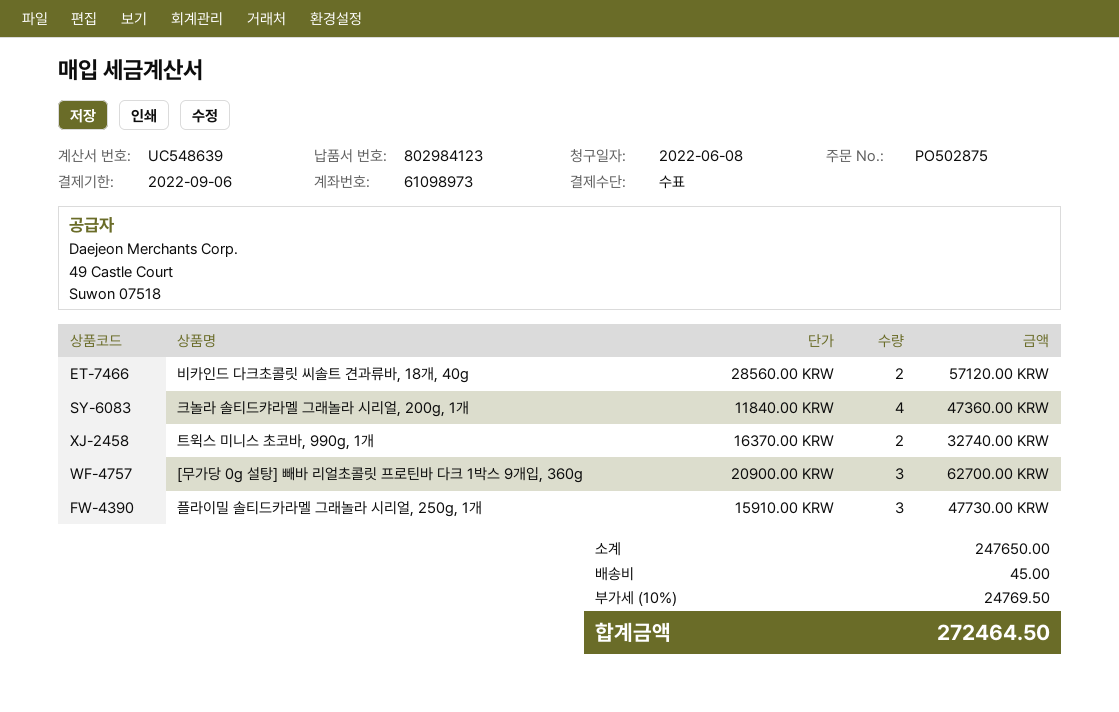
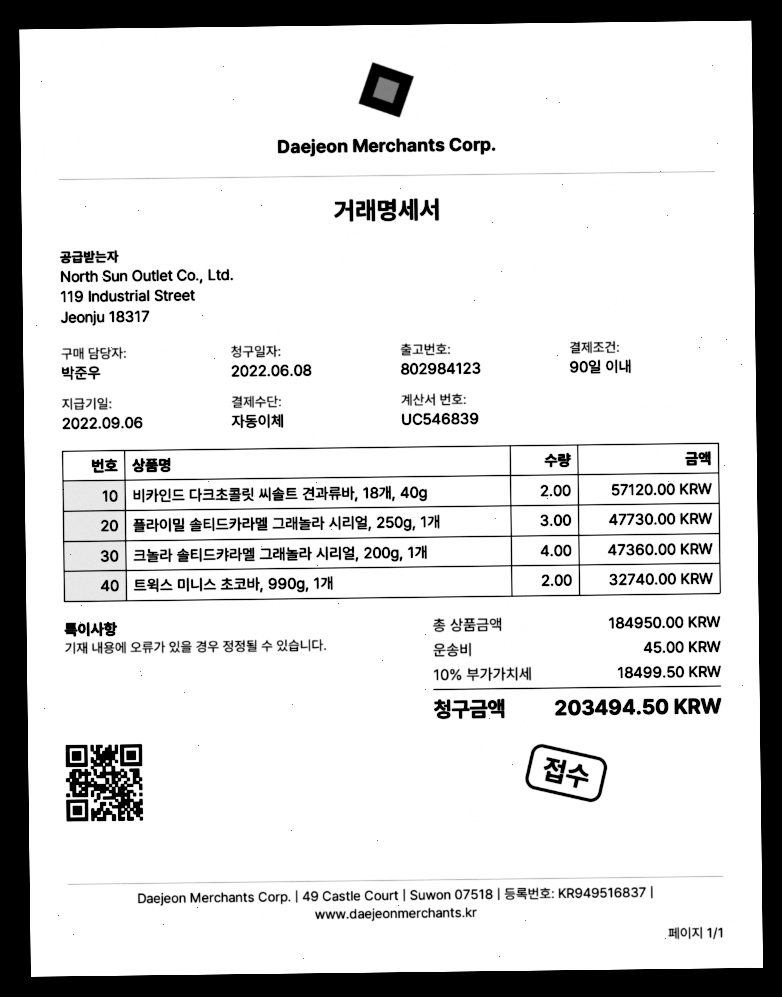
invoice number: UC548639 -> UC546839
payment method: cheque -> direct debit
[무가당 0g 설탕] 빼바 리얼초콜릿 프로틴바 다크 1박스 9개입, 360g: 3 for 62700.00 -> none
subtotal: 247650.00 -> 184950.00
tax: 10% = 24769.50 -> 10% = 18499.50
total: 272464.50 -> 203494.50

